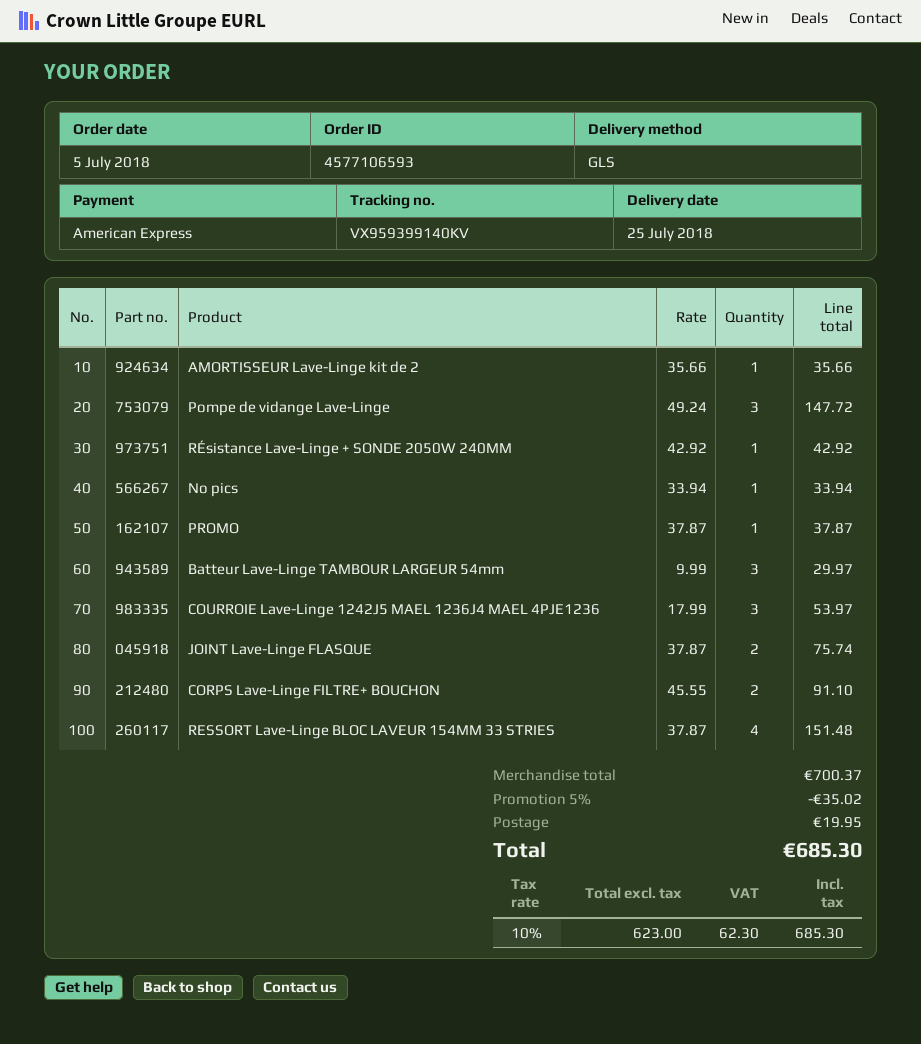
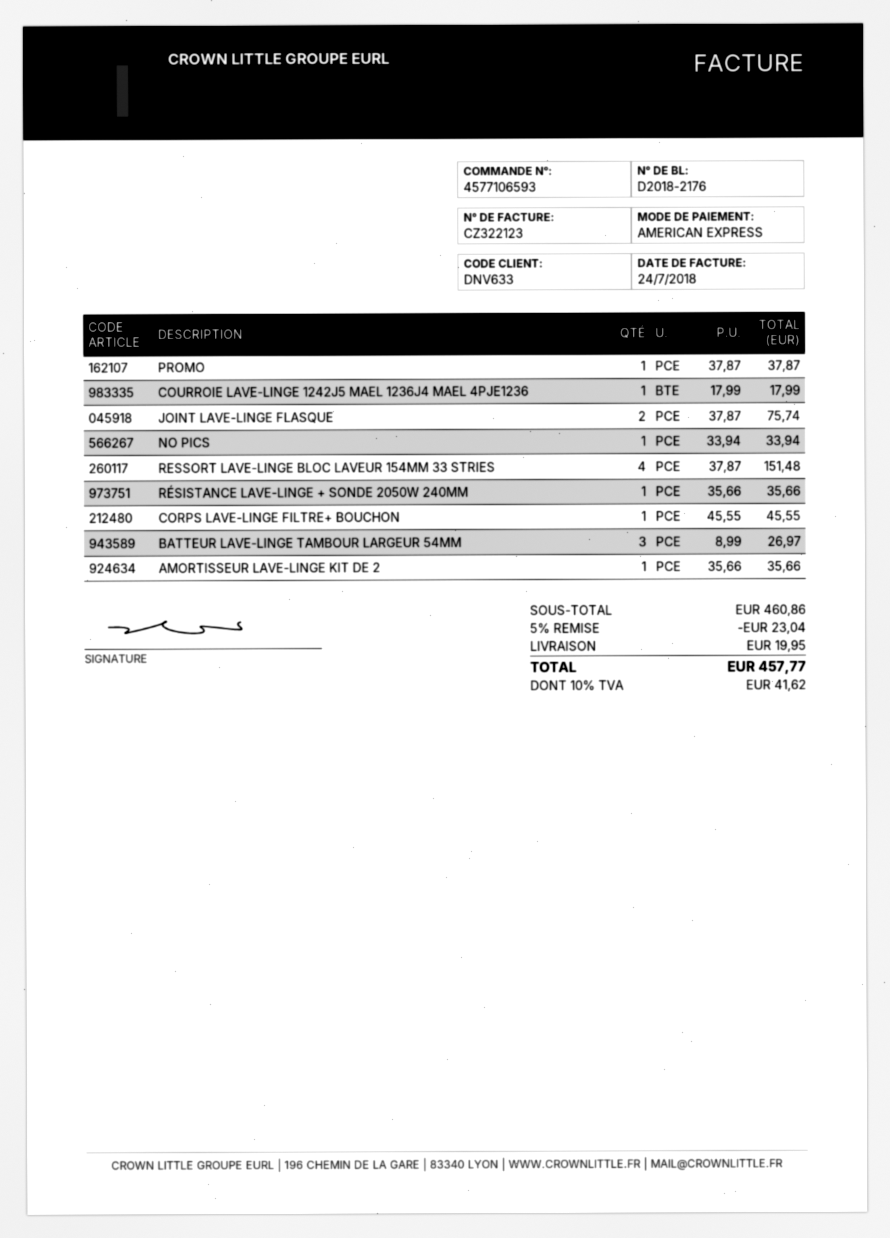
Pompe de vidange Lave-Linge: 3 x 49.24 = 147.72 -> none
RÉsistance Lave-Linge + SONDE 2050W 240MM: 1 x 42.92 = 42.92 -> 1 x 35.66 = 35.66
Batteur Lave-Linge TAMBOUR LARGEUR 54mm: 3 x 9.99 = 29.97 -> 3 x 8.99 = 26.97
COURROIE Lave-Linge 1242J5 MAEL 1236J4 MAEL 4PJE1236: 3 x 17.99 = 53.97 -> 1 x 17.99 = 17.99
CORPS Lave-Linge FILTRE+ BOUCHON: 2 x 45.55 = 91.10 -> 1 x 45.55 = 45.55
subtotal: 700.37 -> 460.86
discount: 5% = 35.02 -> 5% = 23.04
tax: 10% = 62.30 -> 10% = 41.62
total: 685.30 -> 457.77

